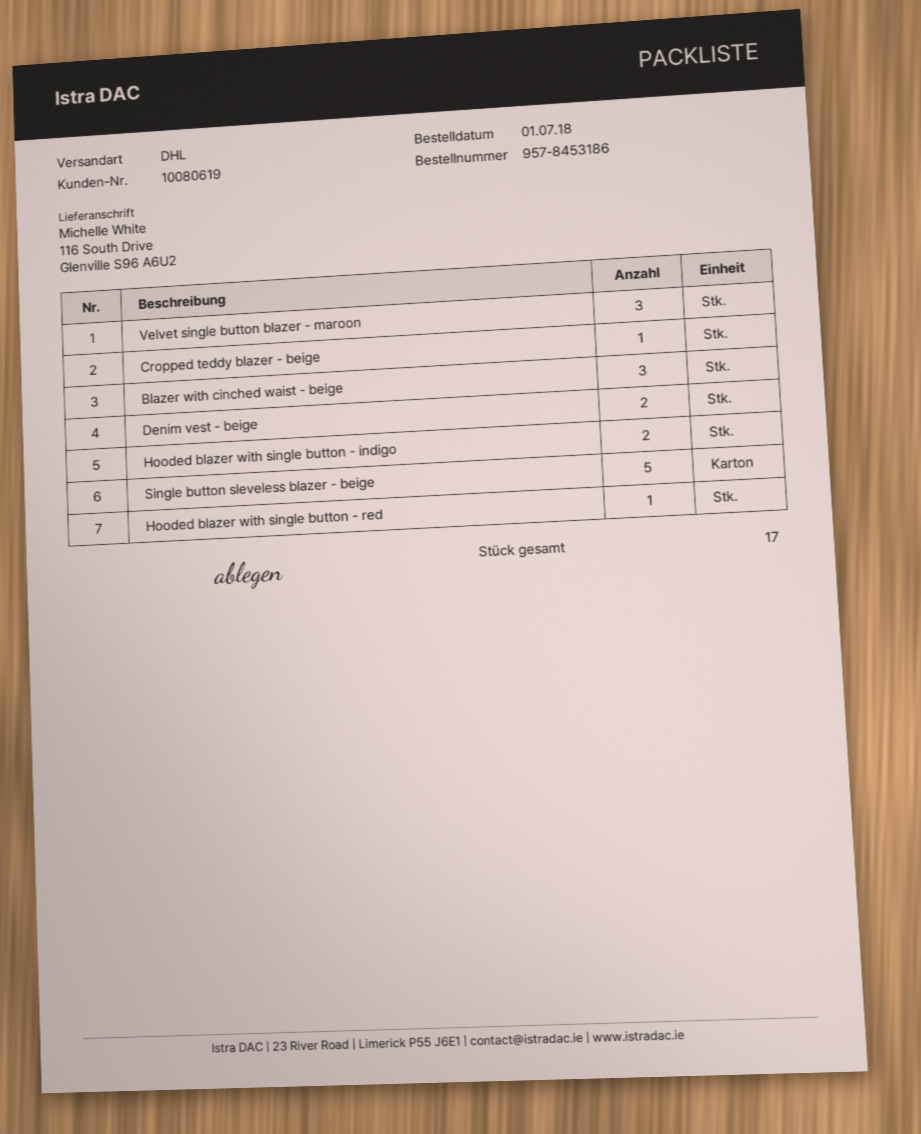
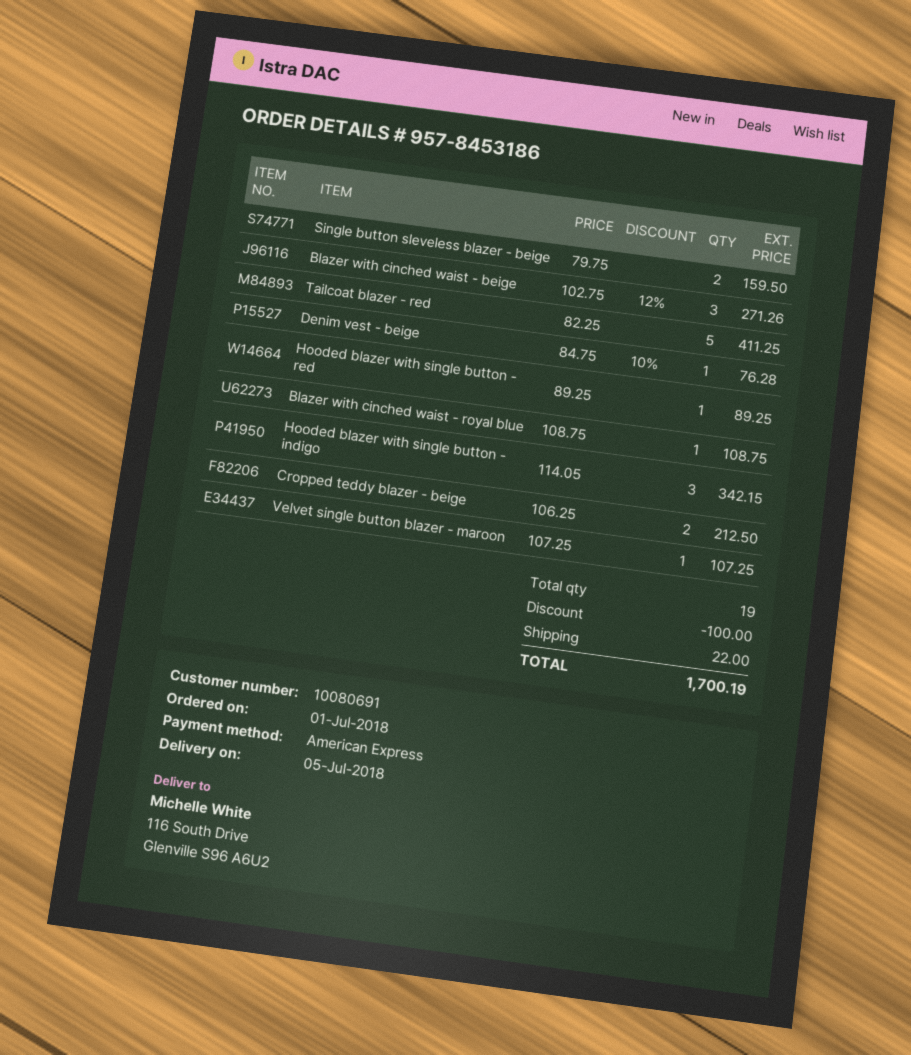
customer number: 10080619 -> 10080691
Velvet single button blazer - maroon: 3 -> 1
Cropped teddy blazer - beige: 1 -> 2
Denim vest - beige: 2 -> 1
Hooded blazer with single button - indigo: 2 -> 3
Single button sleveless blazer - beige: 5 -> 2
Tailcoat blazer - red: none -> 5
Blazer with cinched waist - royal blue: none -> 1
total quantity: 17 -> 19

